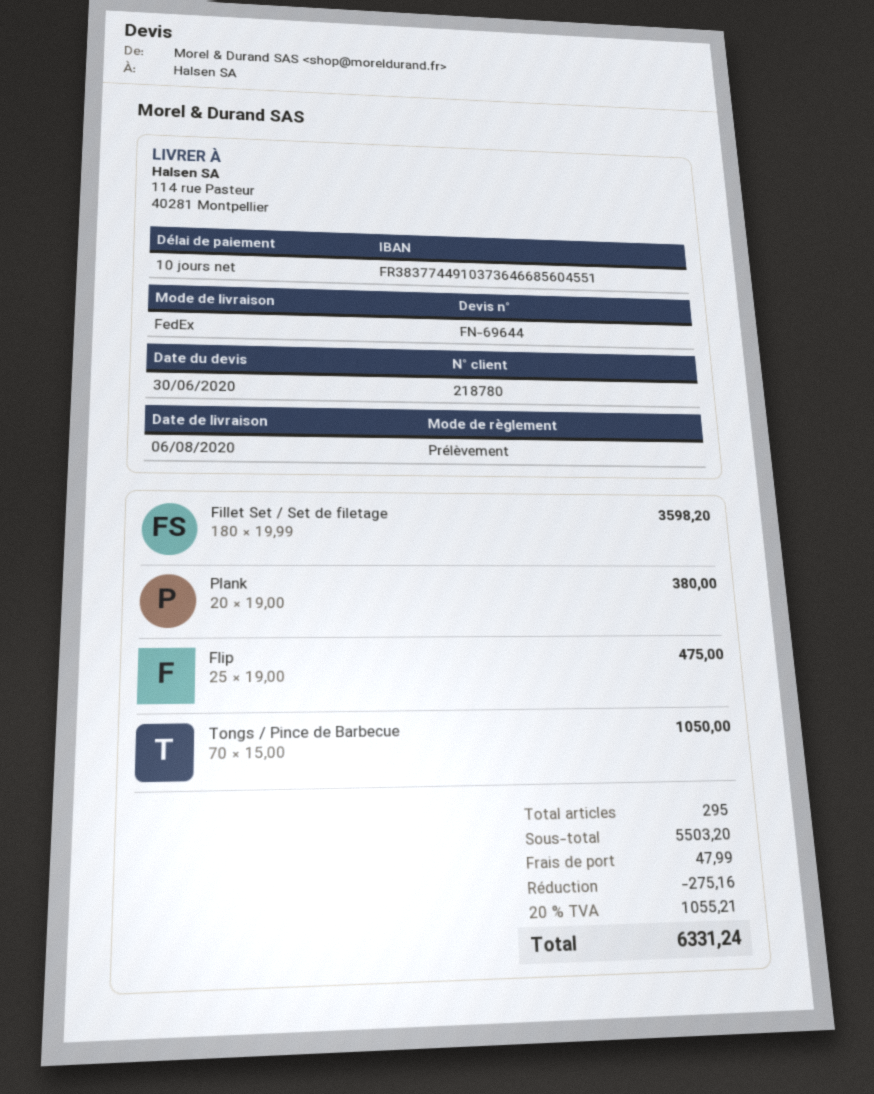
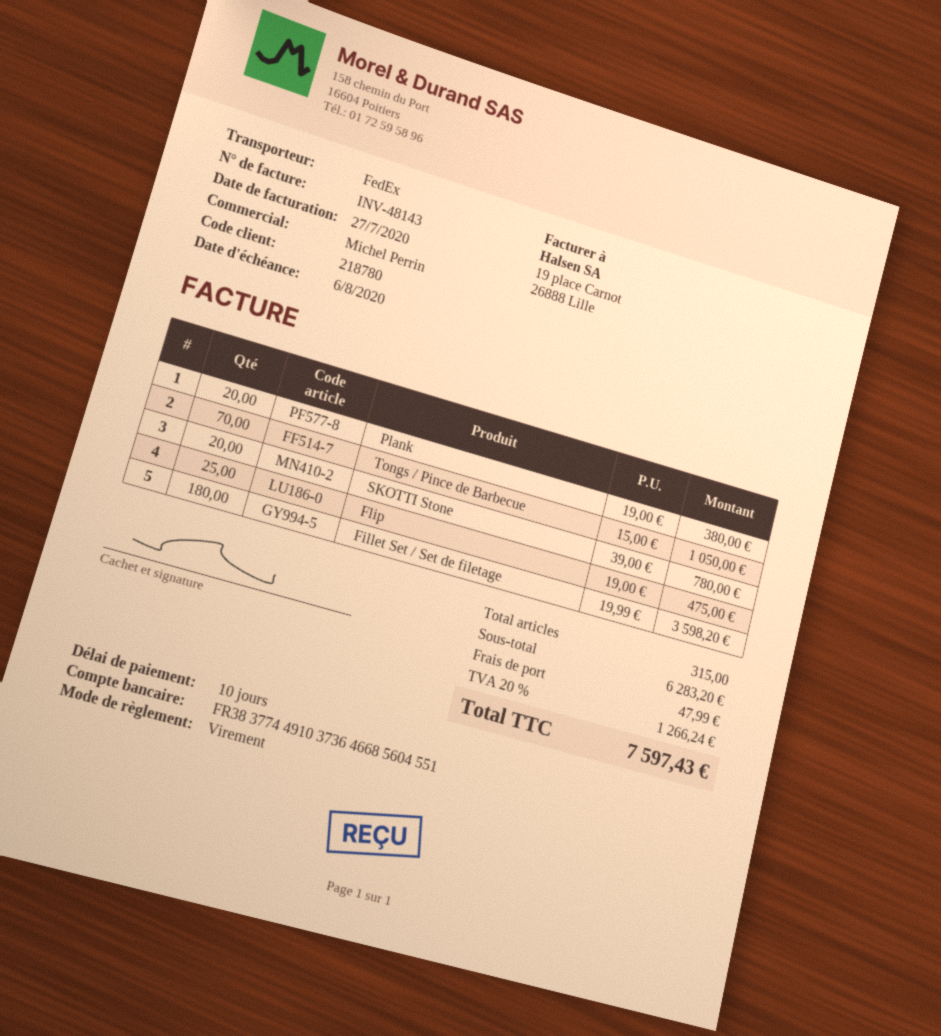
payment method: direct debit -> bank transfer
SKOTTI Stone: none -> 20 x 39.00 = 780.00
total quantity: 295 -> 315
subtotal: 5503.20 -> 6283.20
discount: 275.16 -> none
tax: 20% = 1055.21 -> 20% = 1266.24
total: 6331.24 -> 7597.43

